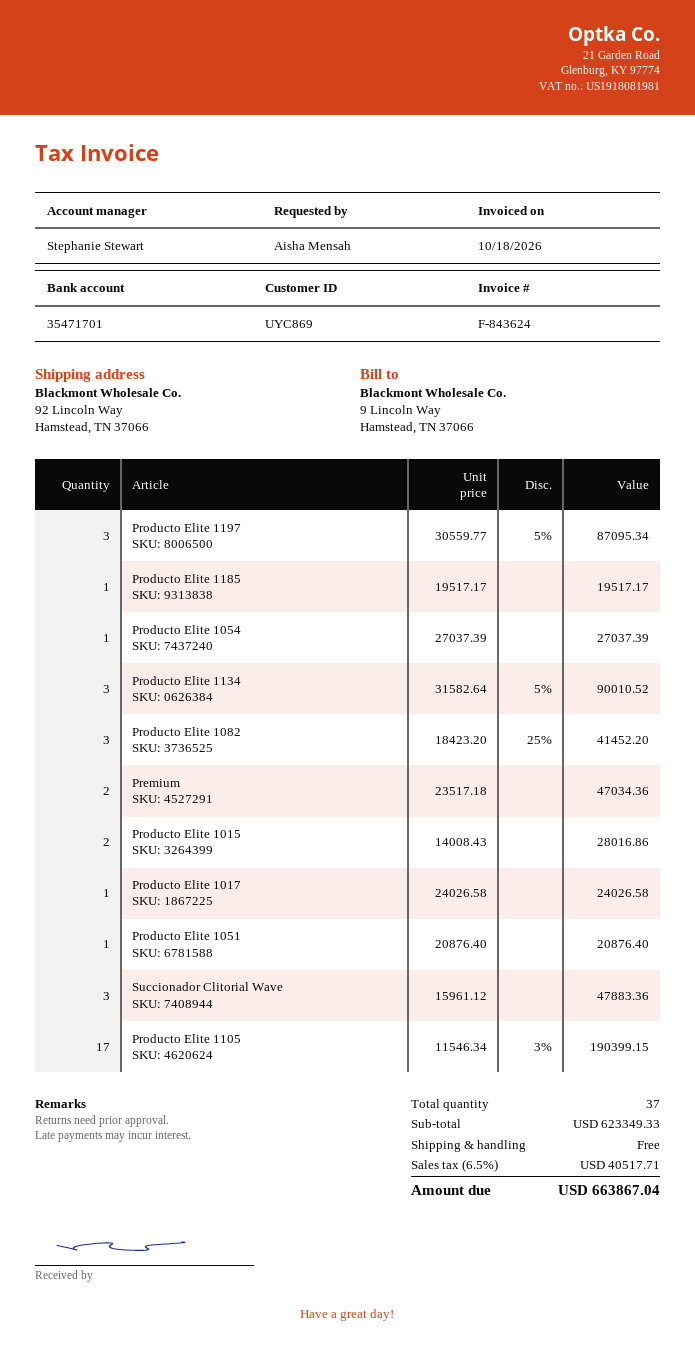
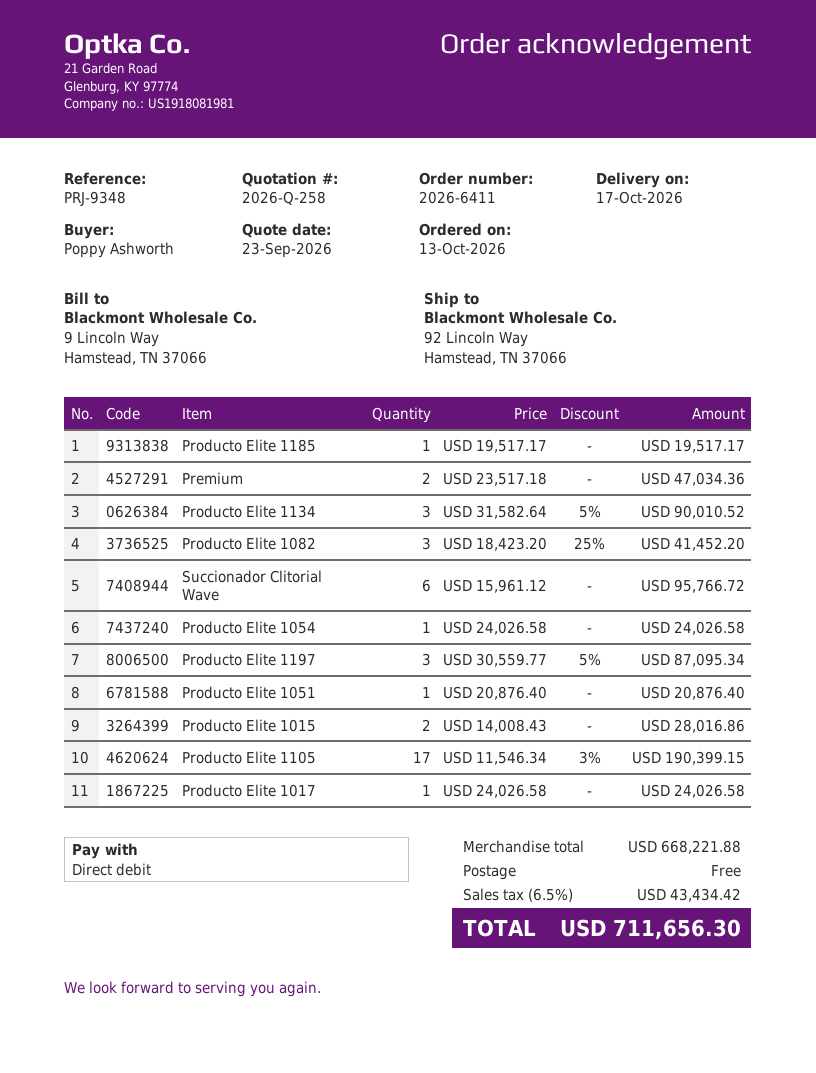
ordered by: Aisha Mensah -> Poppy Ashworth
Producto Elite 1054: 1 x 27037.39 = 27037.39 -> 1 x 24026.58 = 24026.58
Succionador Clitorial Wave: 3 x 15961.12 = 47883.36 -> 6 x 15961.12 = 95766.72
subtotal: 623349.33 -> 668221.88
tax: 6.5% = 40517.71 -> 6.5% = 43434.42
total: 663867.04 -> 711656.30

